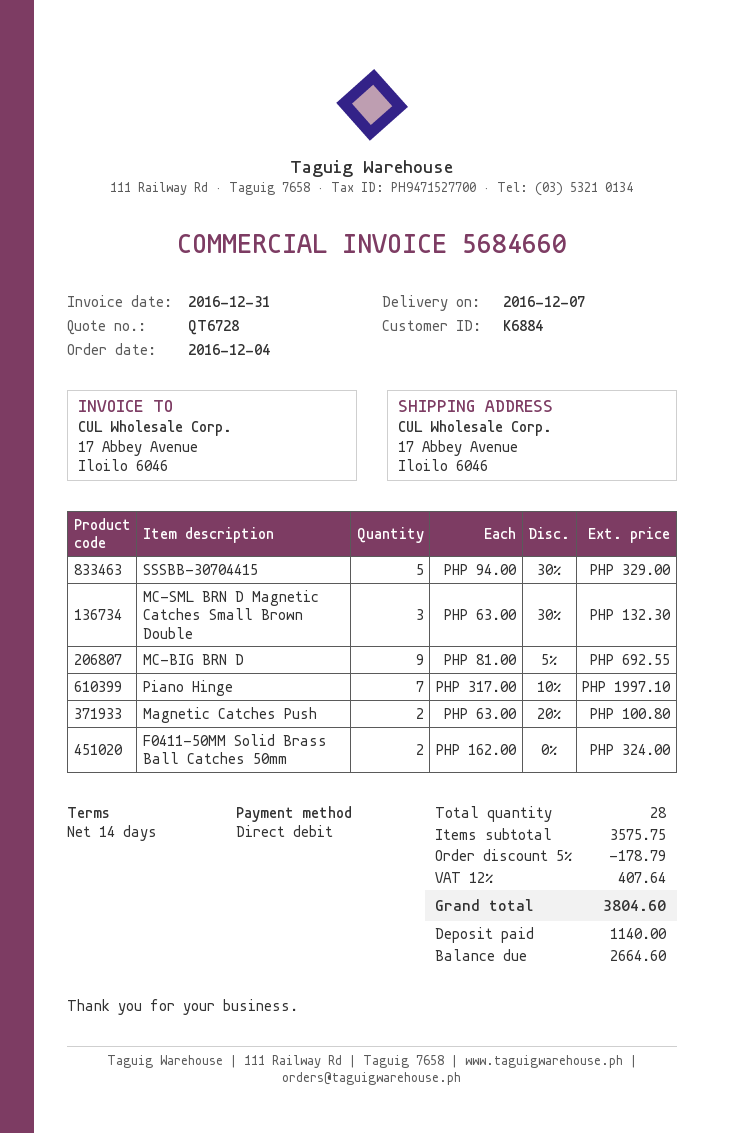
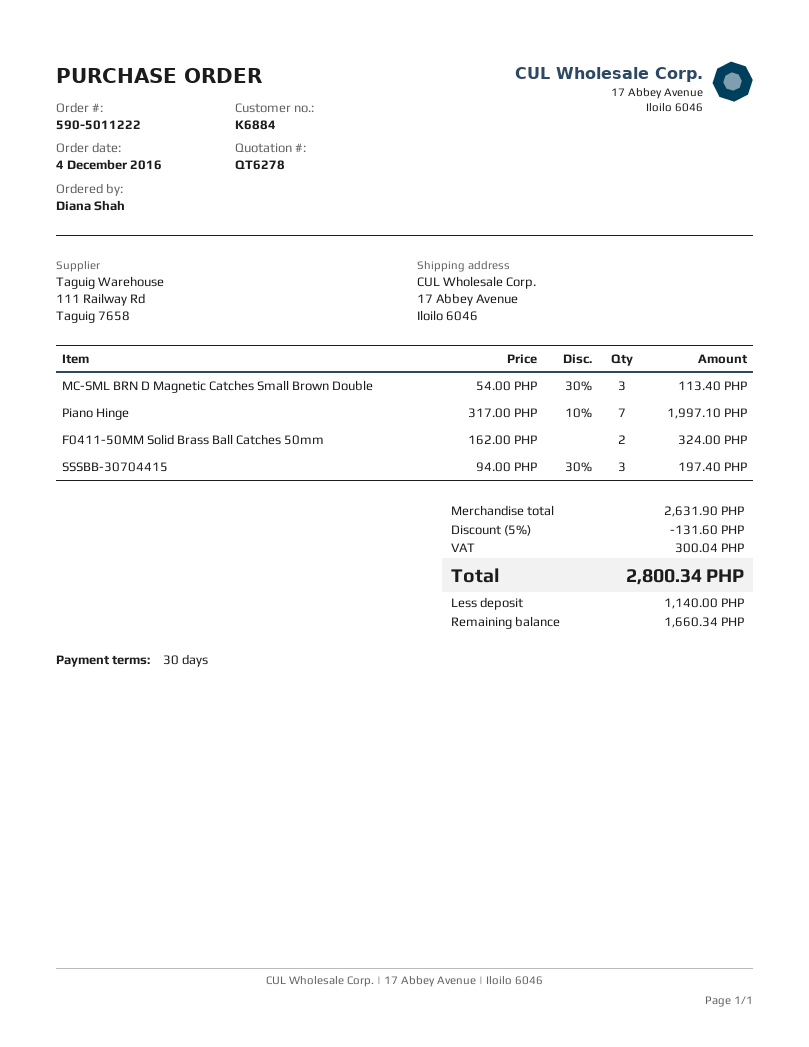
quote number: QT6728 -> QT6278
payment terms: 14 days -> 30 days
SSSBB-30704415: 5 x 94.00 - 30% = 329.00 -> 3 x 94.00 - 30% = 197.40
MC-SML BRN D Magnetic Catches Small Brown Double: 3 x 63.00 - 30% = 132.30 -> 3 x 54.00 - 30% = 113.40
MC-BIG BRN D: 9 x 81.00 - 5% = 692.55 -> none
Magnetic Catches Push: 2 x 63.00 - 20% = 100.80 -> none
subtotal: 3575.75 -> 2631.90
discount: 5% = 178.79 -> 5% = 131.60
tax: 407.64 -> 300.04
total: 3804.60 -> 2800.34
balance: 2664.60 -> 1660.34

